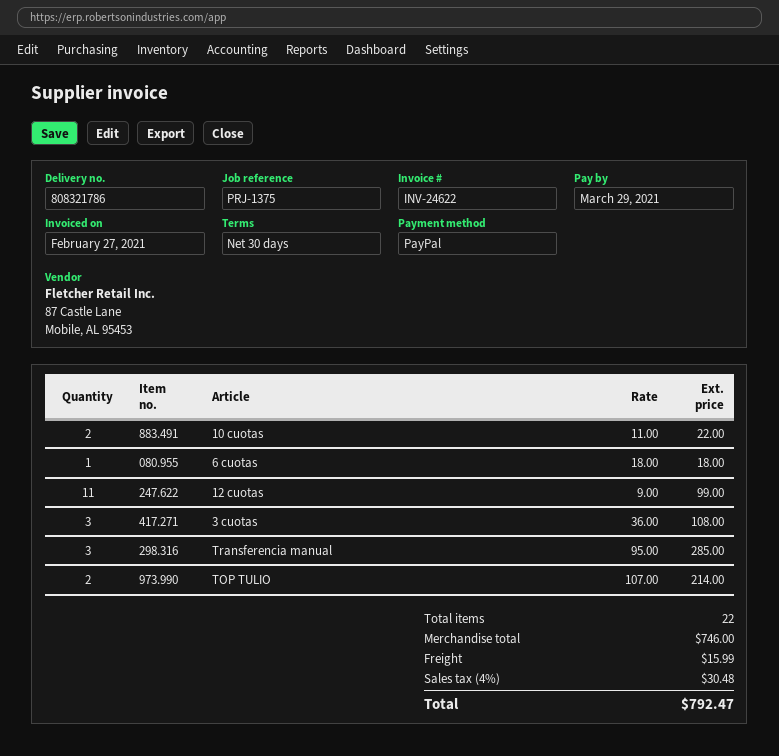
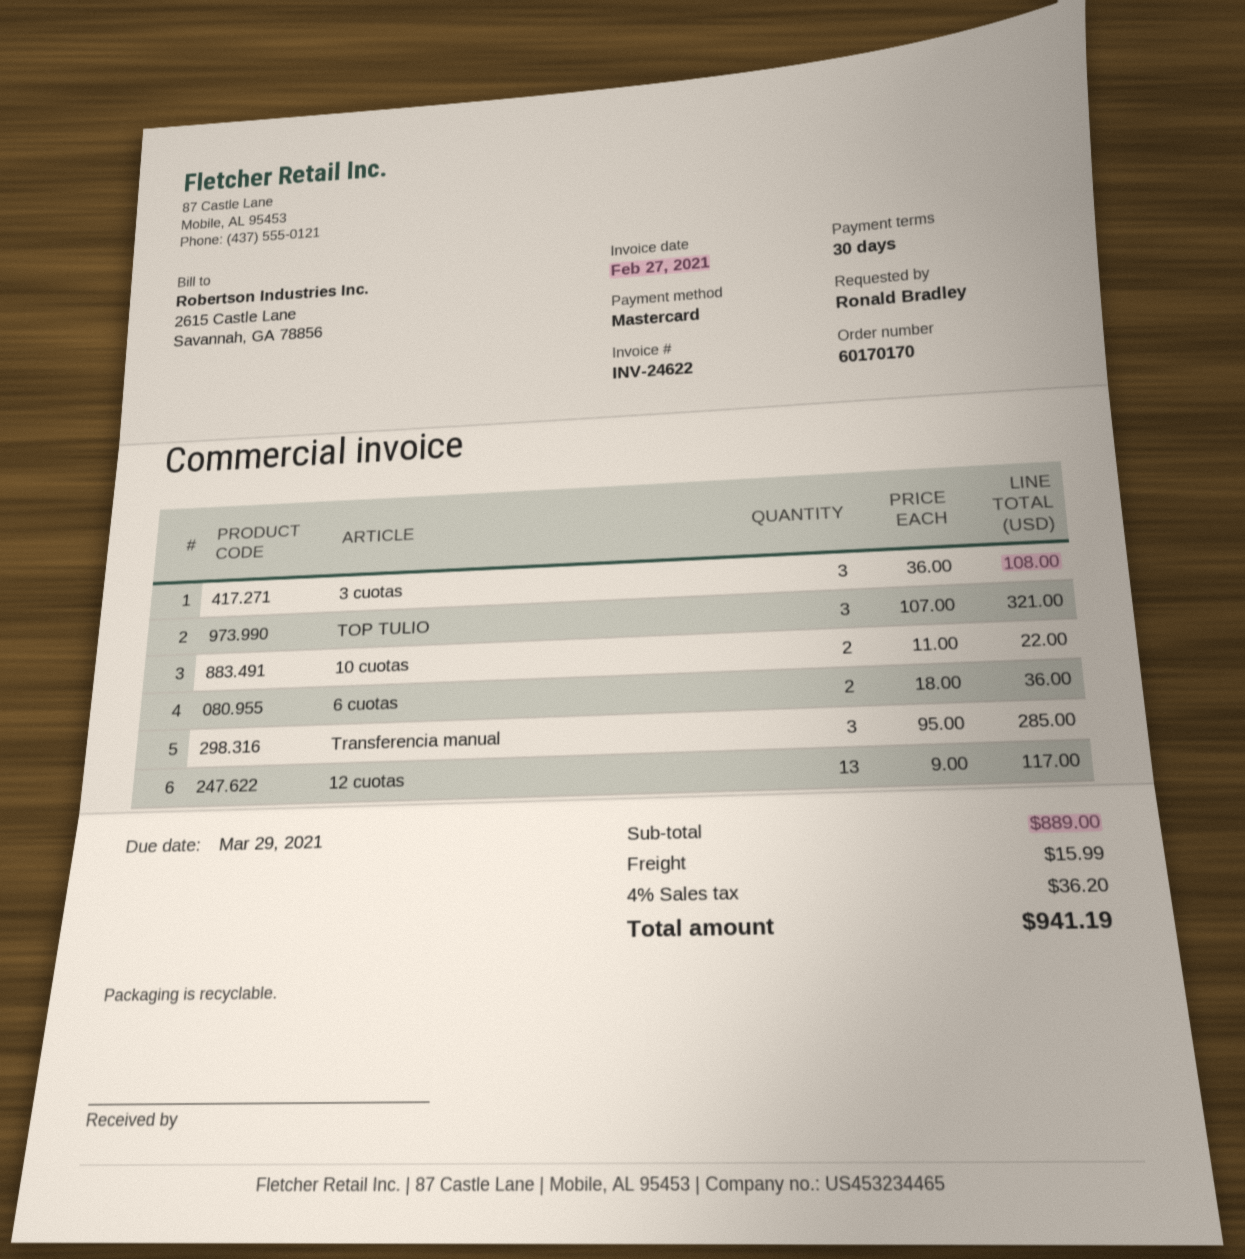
payment method: PayPal -> Mastercard
6 cuotas: 1 x 18.00 = 18.00 -> 2 x 18.00 = 36.00
12 cuotas: 11 x 9.00 = 99.00 -> 13 x 9.00 = 117.00
TOP TULIO: 2 x 107.00 = 214.00 -> 3 x 107.00 = 321.00
subtotal: 746.00 -> 889.00
tax: 4% = 30.48 -> 4% = 36.20
total: 792.47 -> 941.19

